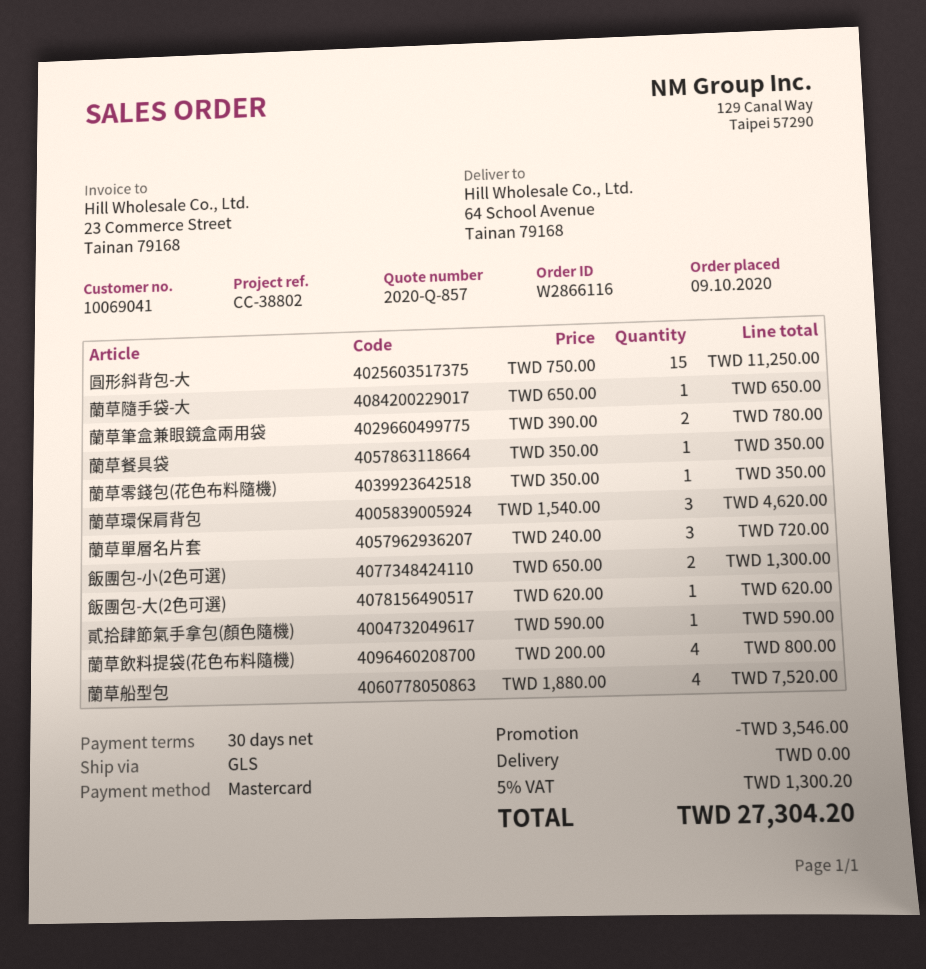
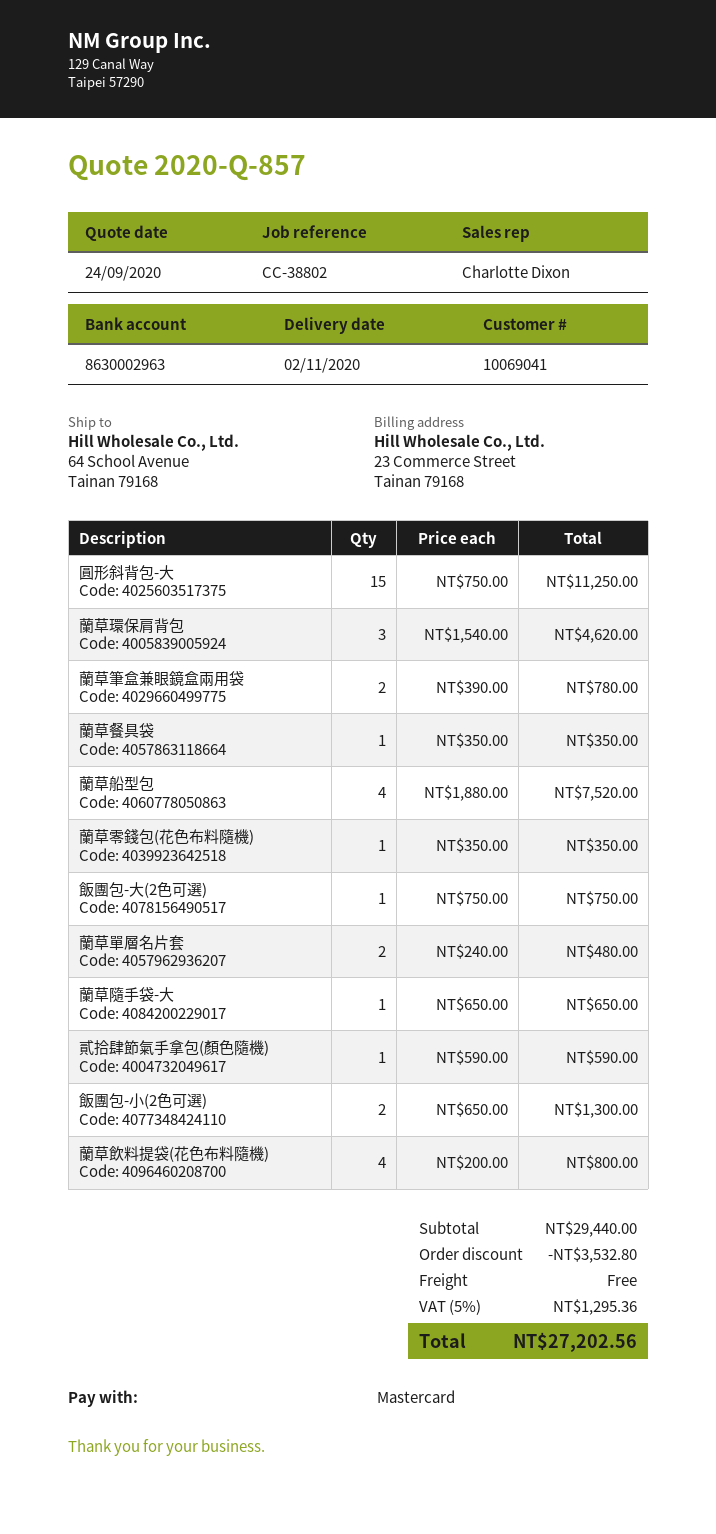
蘭草單層名片套: 3 x 240.00 = 720.00 -> 2 x 240.00 = 480.00
飯團包-大(2色可選): 1 x 620.00 = 620.00 -> 1 x 750.00 = 750.00
discount: 3546.00 -> 3532.80
tax: 5% = 1300.20 -> 5% = 1295.36
total: 27304.20 -> 27202.56

